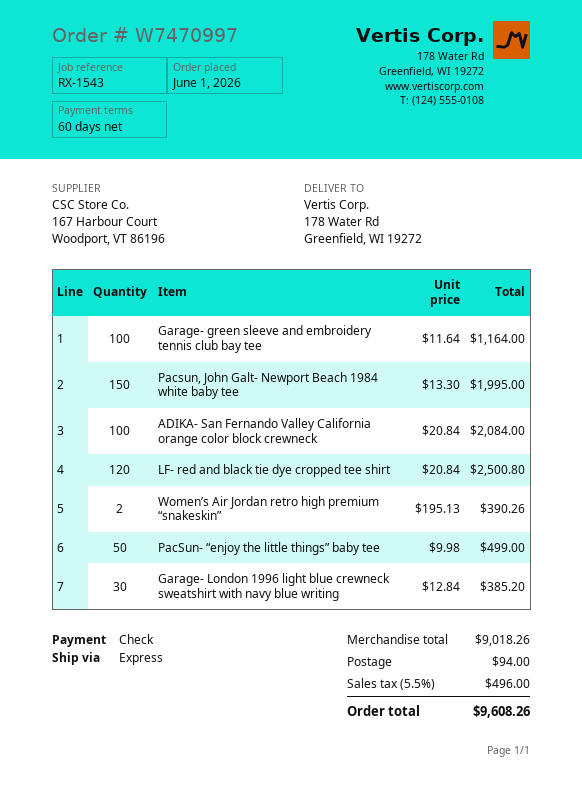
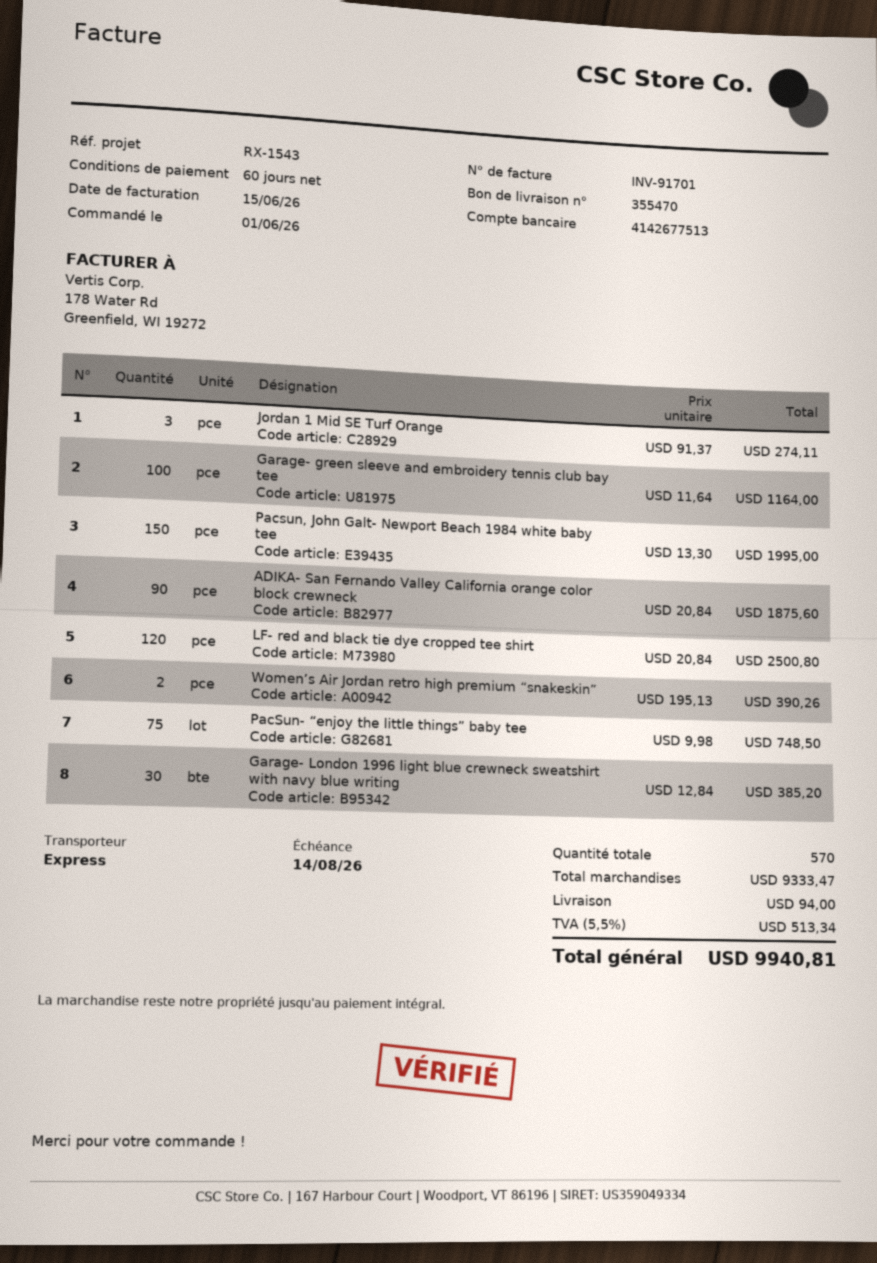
ADIKA- San Fernando Valley California orange color block crewneck: 100 x 20.84 = 2084.00 -> 90 x 20.84 = 1875.60
PacSun- “enjoy the little things” baby tee: 50 x 9.98 = 499.00 -> 75 x 9.98 = 748.50
Jordan 1 Mid SE Turf Orange: none -> 3 x 91.37 = 274.11
subtotal: 9018.26 -> 9333.47
tax: 5.5% = 496.00 -> 5.5% = 513.34
total: 9608.26 -> 9940.81

